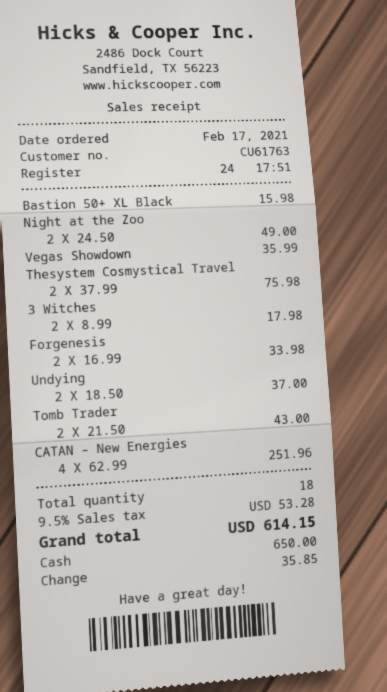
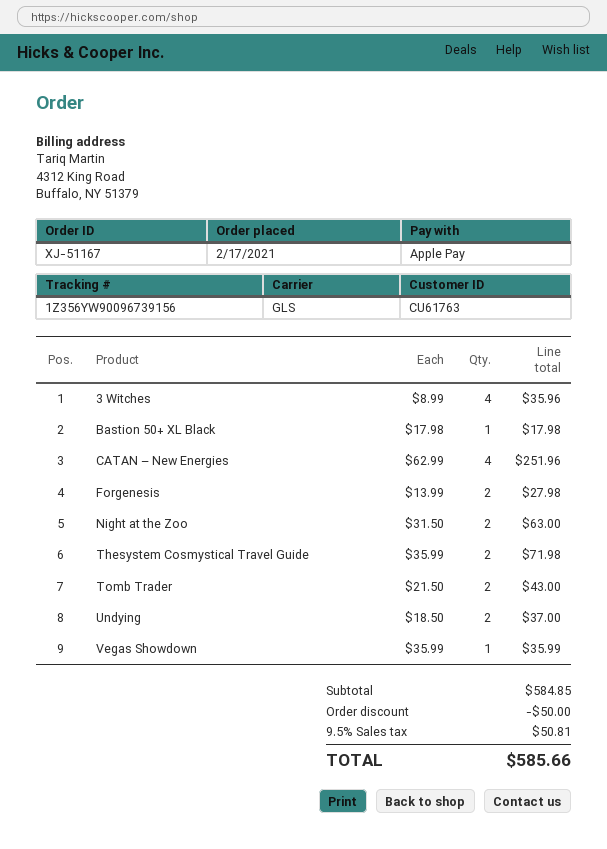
payment method: cash -> Apple Pay
Bastion 50+ XL Black: 1 x 15.98 = 15.98 -> 1 x 17.98 = 17.98
Night at the Zoo: 2 x 24.50 = 49.00 -> 2 x 31.50 = 63.00
Thesystem Cosmystical Travel: 2 x 37.99 = 75.98 -> 2 x 35.99 = 71.98
3 Witches: 2 x 8.99 = 17.98 -> 4 x 8.99 = 35.96
Forgenesis: 2 x 16.99 = 33.98 -> 2 x 13.99 = 27.98
discount: none -> 50.00
tax: 9.5% = 53.28 -> 9.5% = 50.81
total: 614.15 -> 585.66

